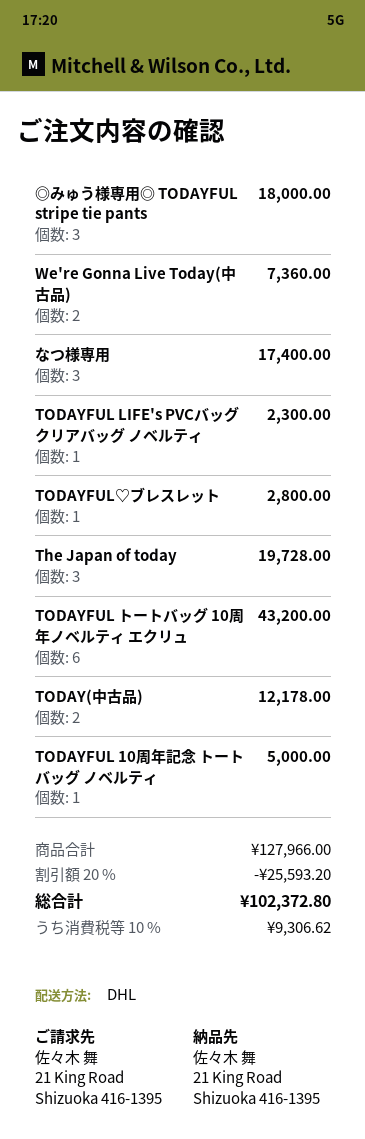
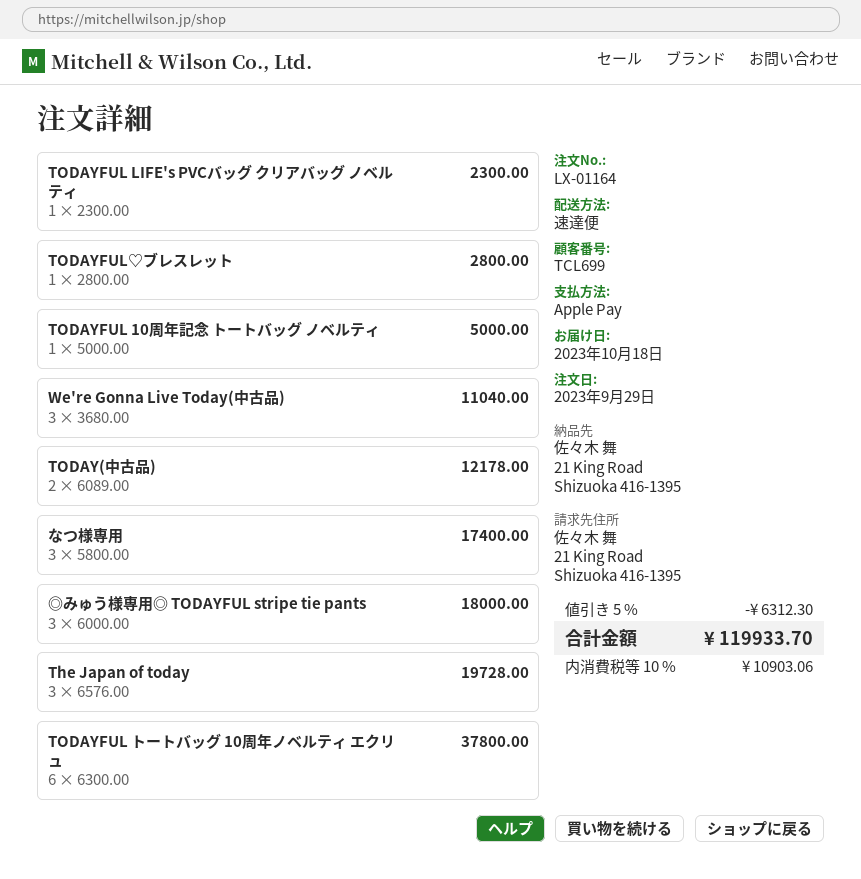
shipping method: DHL -> express
We're Gonna Live Today(中古品): 2 for 7360.00 -> 3 for 11040.00
TODAYFUL トートバッグ 10周年ノベルティ エクリュ: 6 for 43200.00 -> 6 for 37800.00
discount: 20% = 25593.20 -> 5% = 6312.30
tax: 10% = 9306.62 -> 10% = 10903.06
total: 102372.80 -> 119933.70

